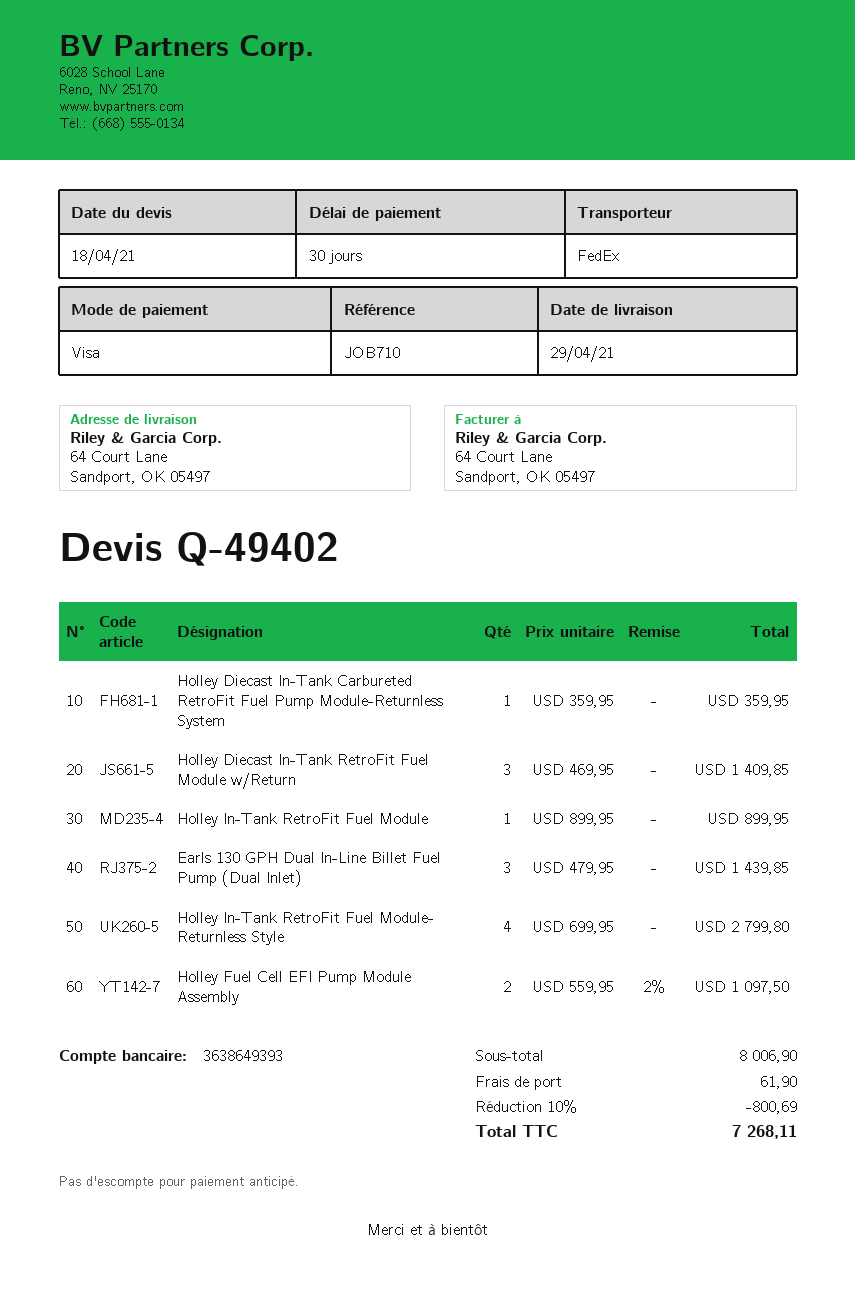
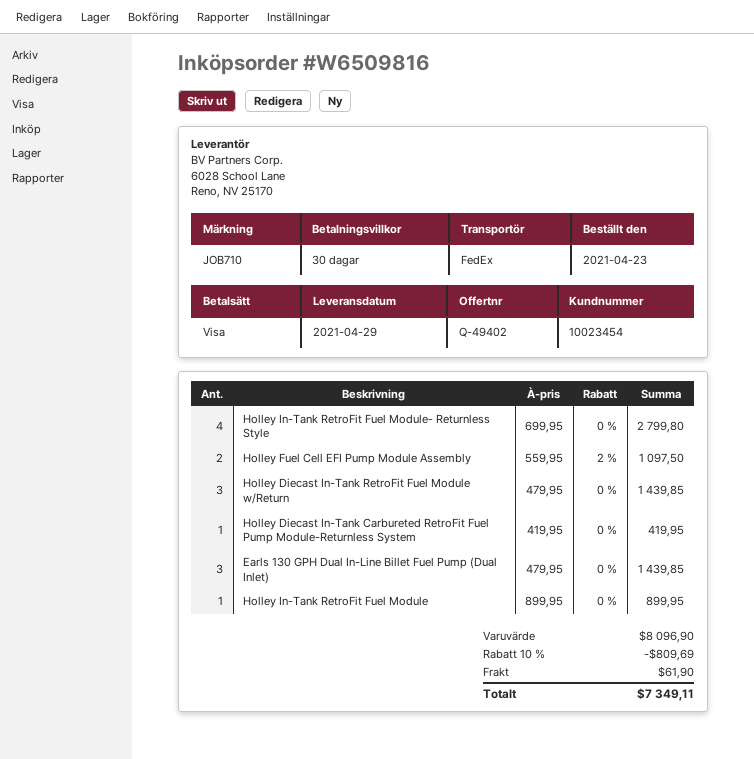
Holley Diecast In-Tank Carbureted RetroFit Fuel Pump Module-Returnless System: 1 x 359.95 = 359.95 -> 1 x 419.95 = 419.95
Holley Diecast In-Tank RetroFit Fuel Module w/Return: 3 x 469.95 = 1409.85 -> 3 x 479.95 = 1439.85
subtotal: 8006.90 -> 8096.90
discount: 10% = 800.69 -> 10% = 809.69
total: 7268.11 -> 7349.11

